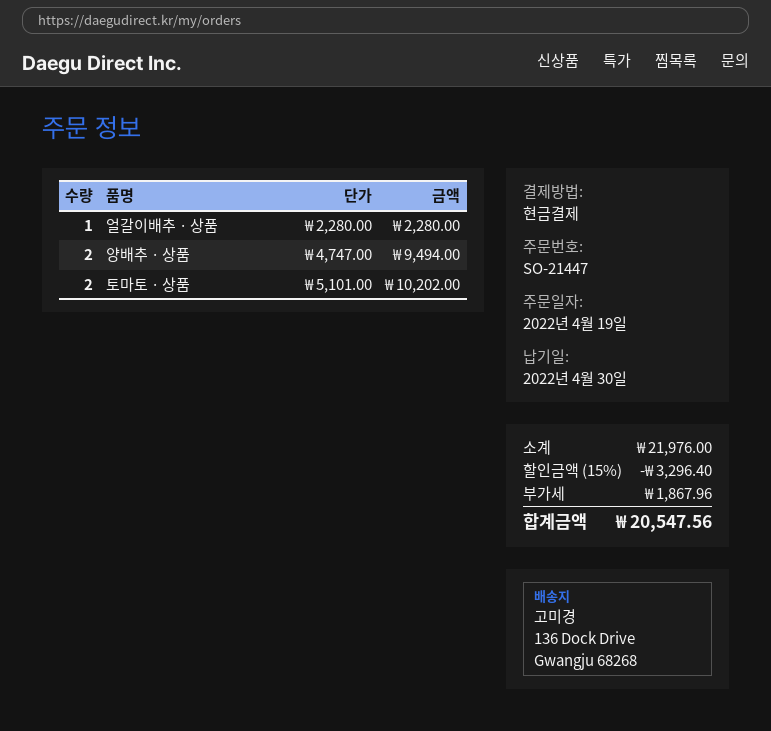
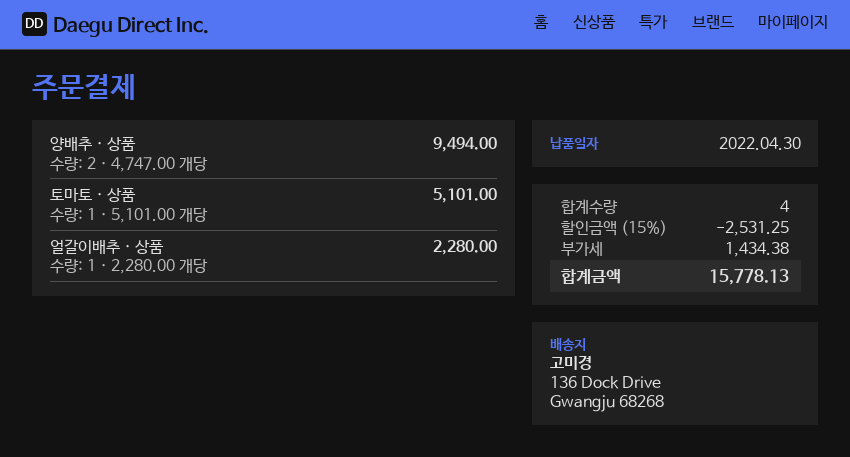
토마토 · 상품: 2 x 5101.00 = 10202.00 -> 1 x 5101.00 = 5101.00
discount: 15% = 3296.40 -> 15% = 2531.25
tax: 1867.96 -> 1434.38
total: 20547.56 -> 15778.13

